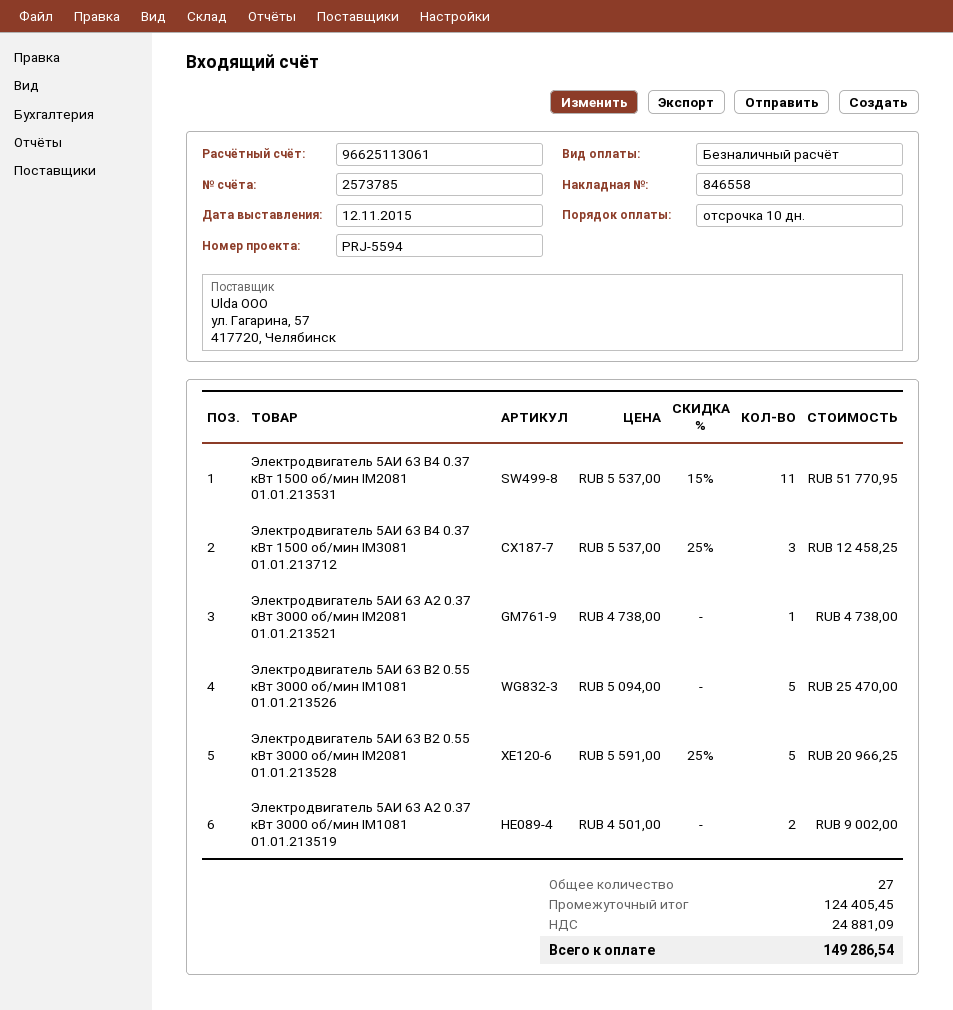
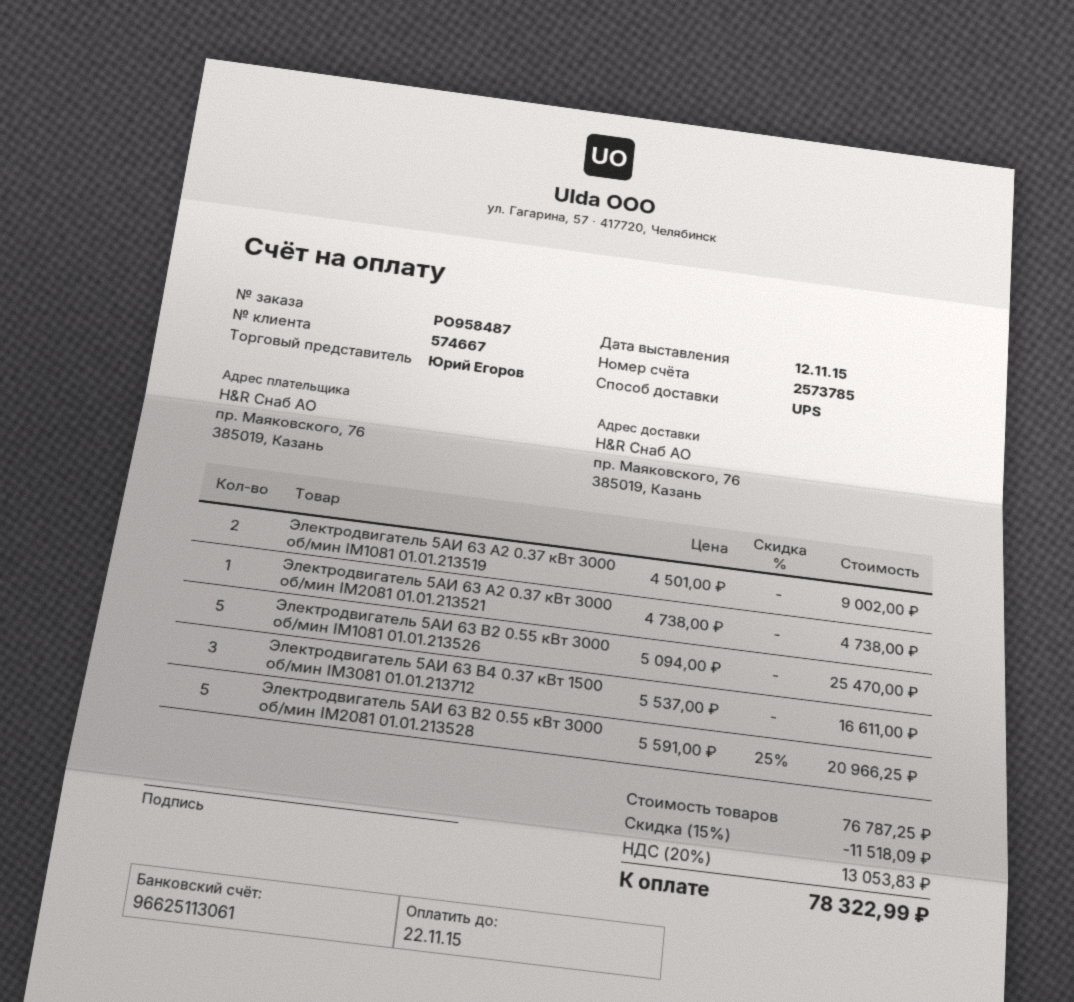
Электродвигатель 5АИ 63 В4 0.37 кВт 1500 об/мин IM2081 01.01.213531: 11 x 5537.00 - 15% = 51770.95 -> none
Электродвигатель 5АИ 63 В4 0.37 кВт 1500 об/мин IM3081 01.01.213712: 3 x 5537.00 - 25% = 12458.25 -> 3 x 5537.00 = 16611.00
subtotal: 124405.45 -> 76787.25
discount: none -> 15% = 11518.09
tax: 24881.09 -> 13053.83
total: 149286.54 -> 78322.99

